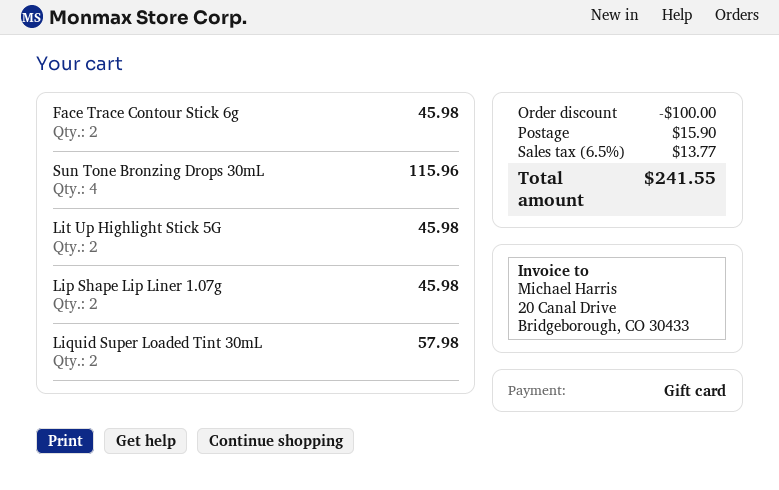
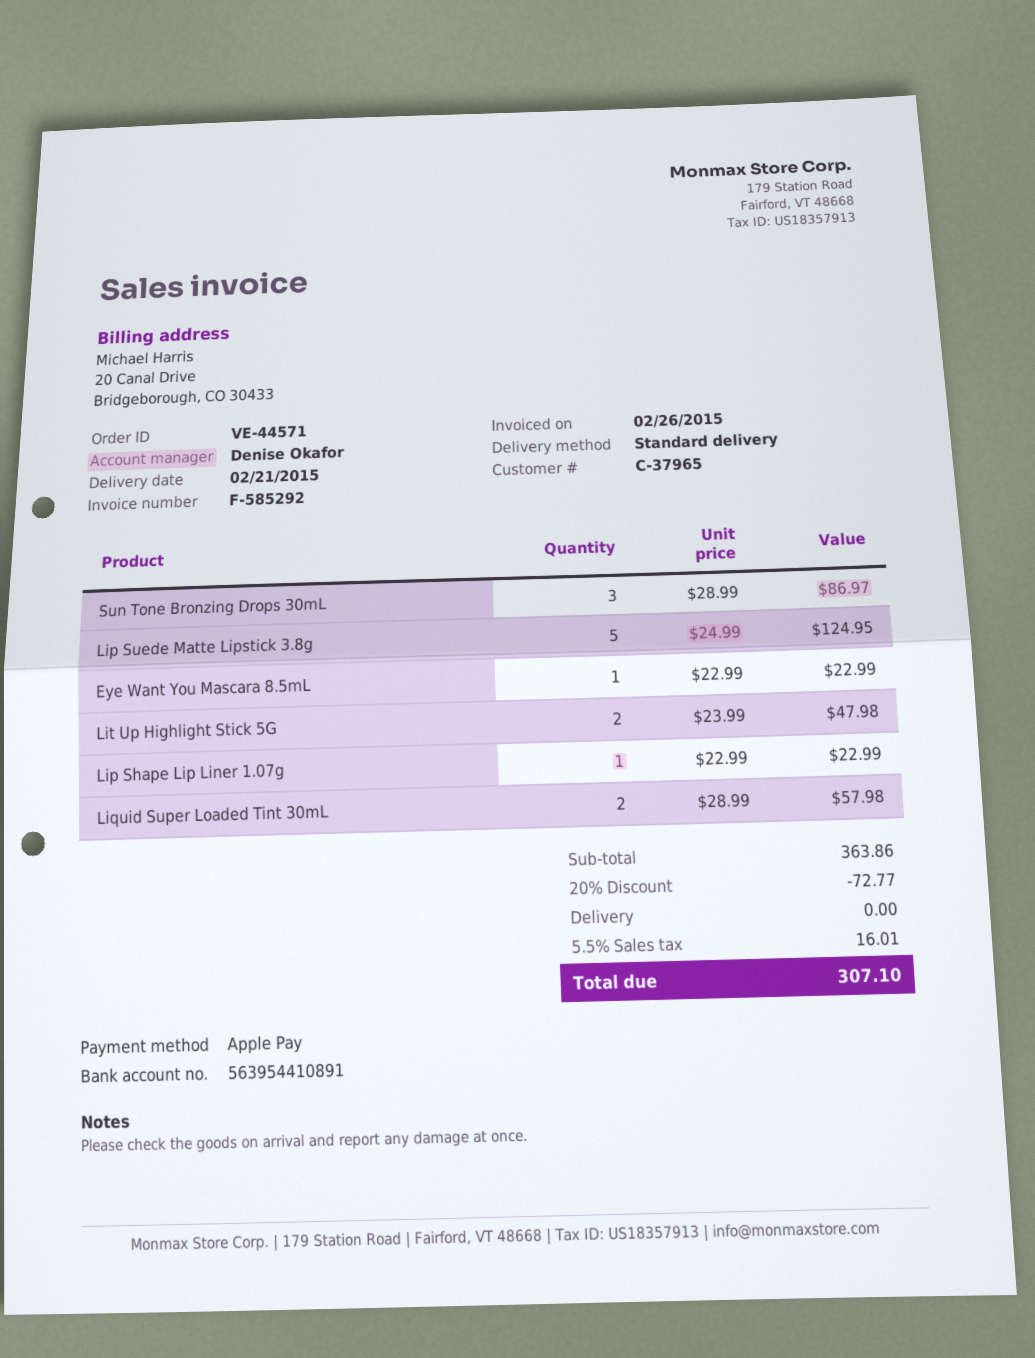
payment method: gift card -> Apple Pay
Face Trace Contour Stick 6g: 2 for 45.98 -> none
Sun Tone Bronzing Drops 30mL: 4 for 115.96 -> 3 for 86.97
Lit Up Highlight Stick 5G: 2 for 45.98 -> 2 for 47.98
Lip Shape Lip Liner 1.07g: 2 for 45.98 -> 1 for 22.99
Lip Suede Matte Lipstick 3.8g: none -> 5 for 124.95
Eye Want You Mascara 8.5mL: none -> 1 for 22.99
discount: 100.00 -> 72.77
shipping: 15.90 -> 0.00
tax: 6.5% = 13.77 -> 5.5% = 16.01
total: 241.55 -> 307.10

